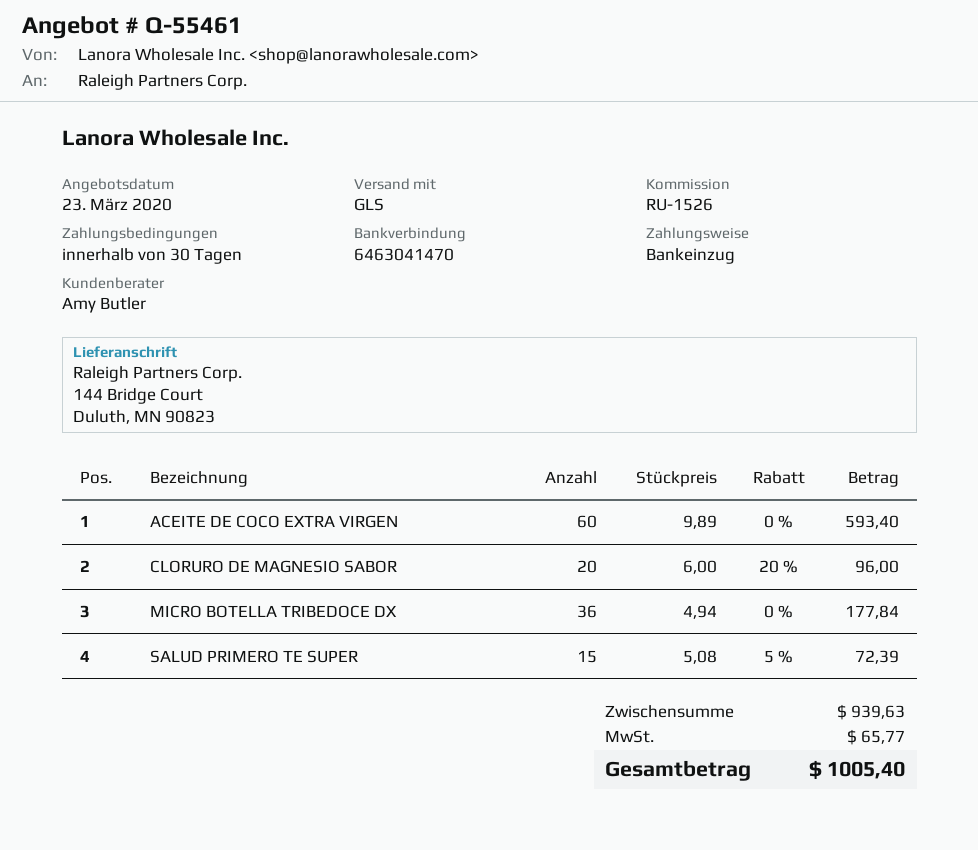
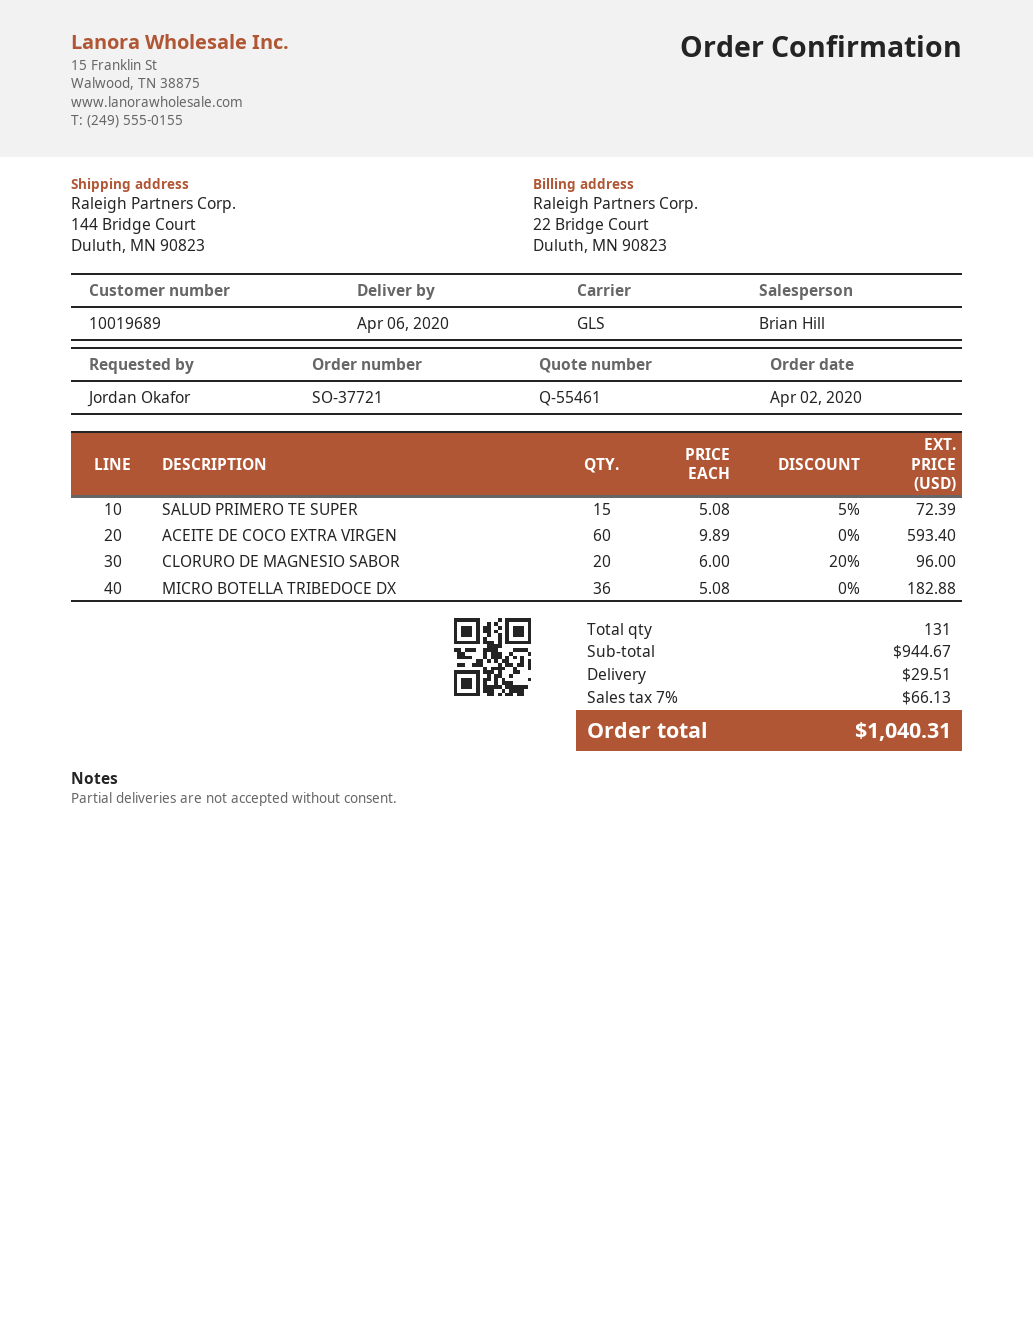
sales rep: Amy Butler -> Brian Hill
MICRO BOTELLA TRIBEDOCE DX: 36 x 4.94 = 177.84 -> 36 x 5.08 = 182.88
subtotal: 939.63 -> 944.67
shipping: none -> 29.51
tax: 65.77 -> 66.13
total: 1005.40 -> 1040.31

